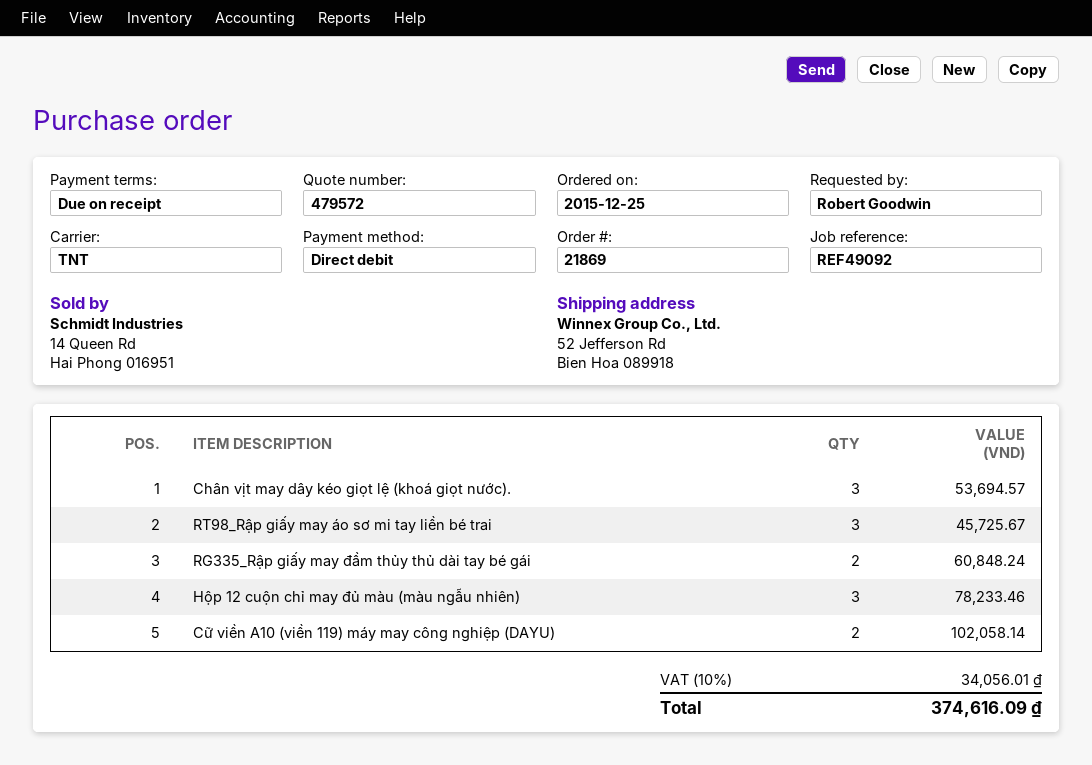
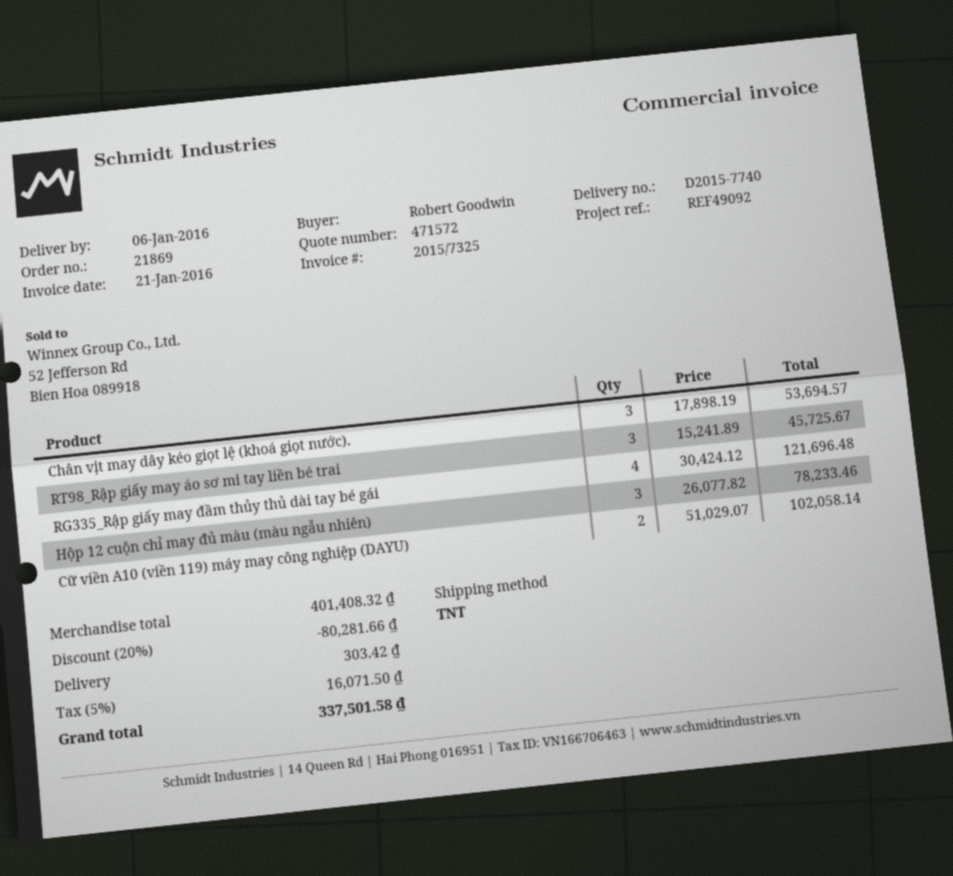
quote number: 479572 -> 471572
RG335_Rập giấy may đầm thủy thủ dài tay bé gái: 2 for 60848.24 -> 4 for 121696.48
discount: none -> 20% = 80281.66
shipping: none -> 303.42
tax: 10% = 34056.01 -> 5% = 16071.50
total: 374616.09 -> 337501.58

